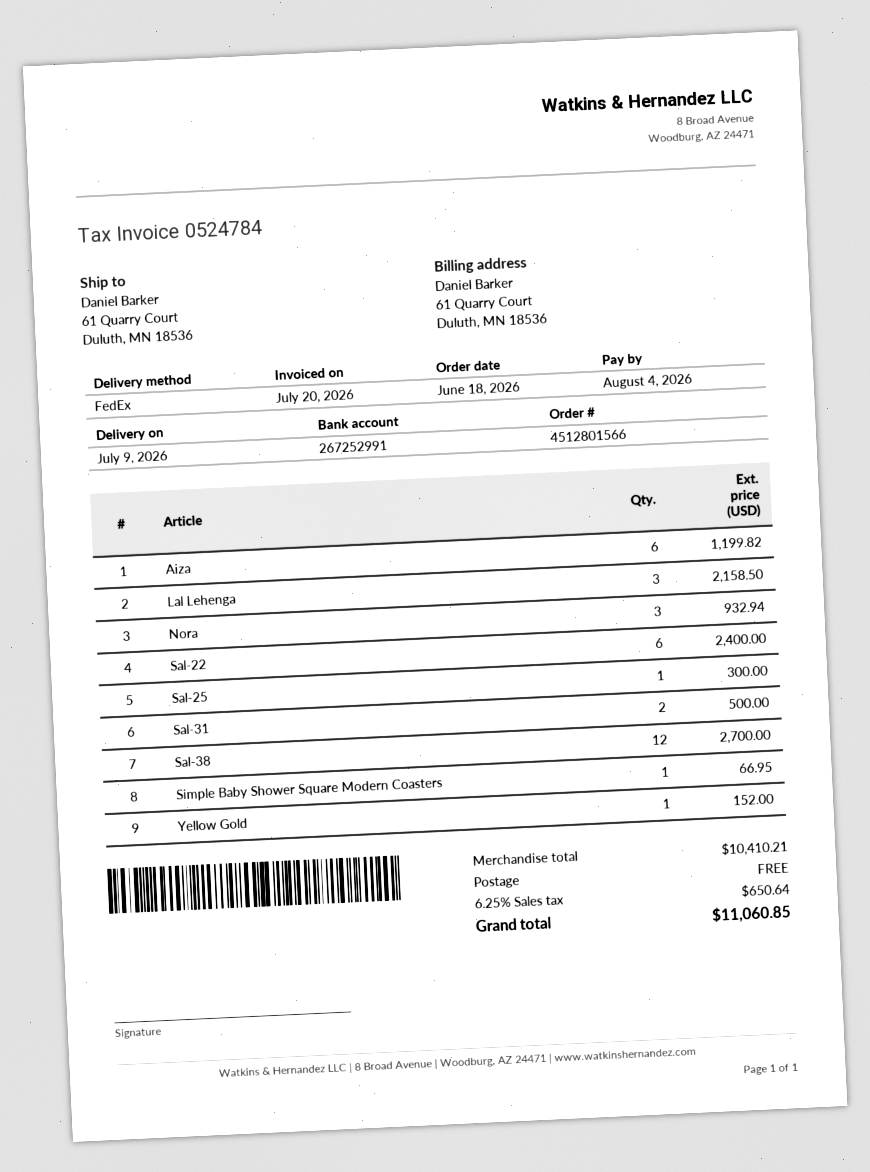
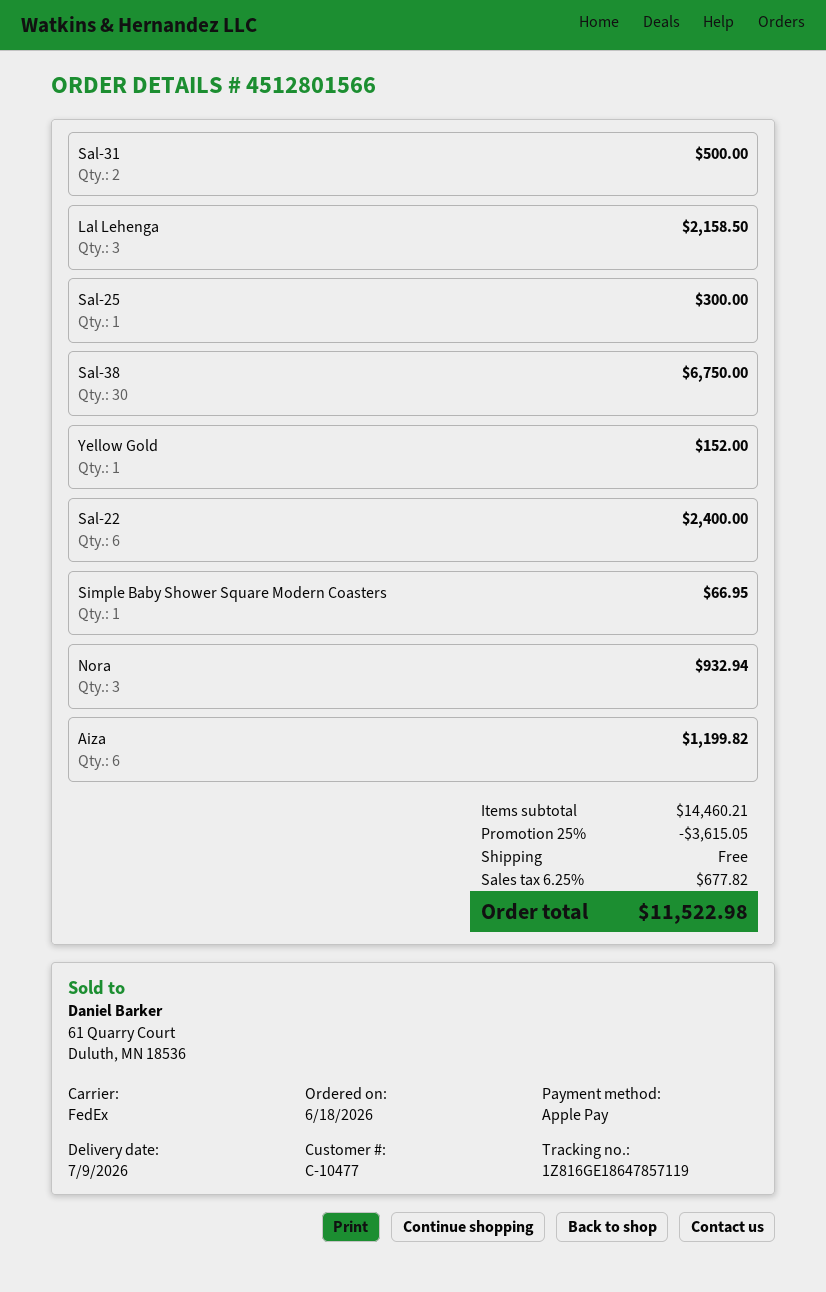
Sal-38: 12 for 2700.00 -> 30 for 6750.00
subtotal: 10410.21 -> 14460.21
discount: none -> 25% = 3615.05
tax: 6.25% = 650.64 -> 6.25% = 677.82
total: 11060.85 -> 11522.98

